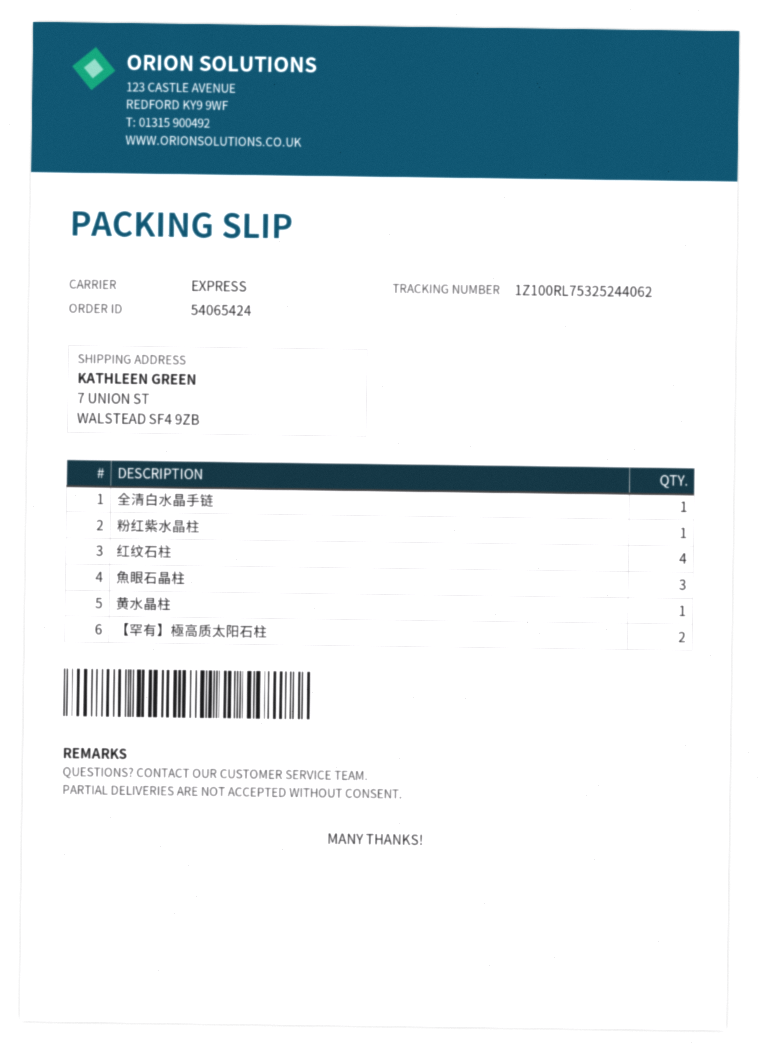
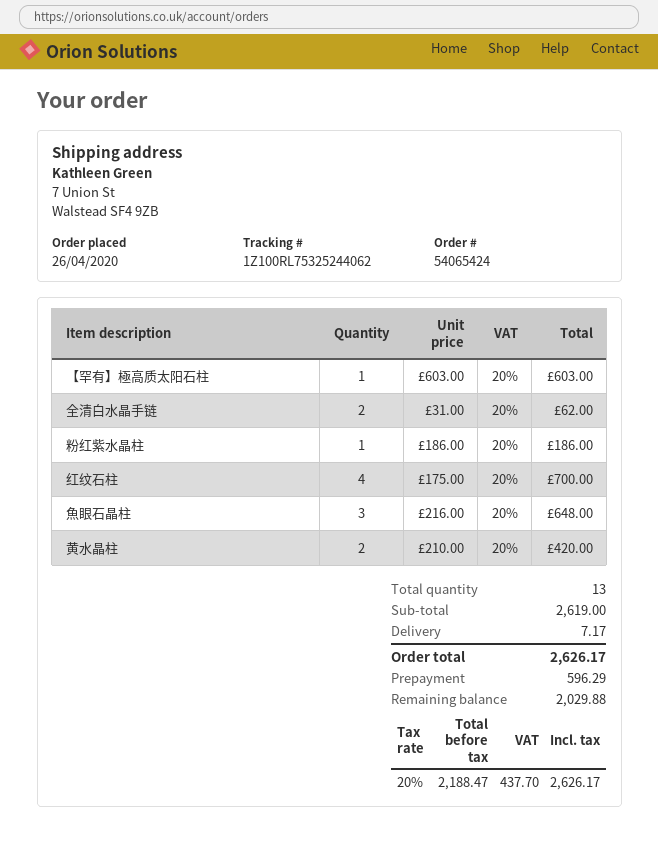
全清白水晶手链: 1 -> 2
黄水晶柱: 1 -> 2
【罕有】極高质太阳石柱: 2 -> 1

